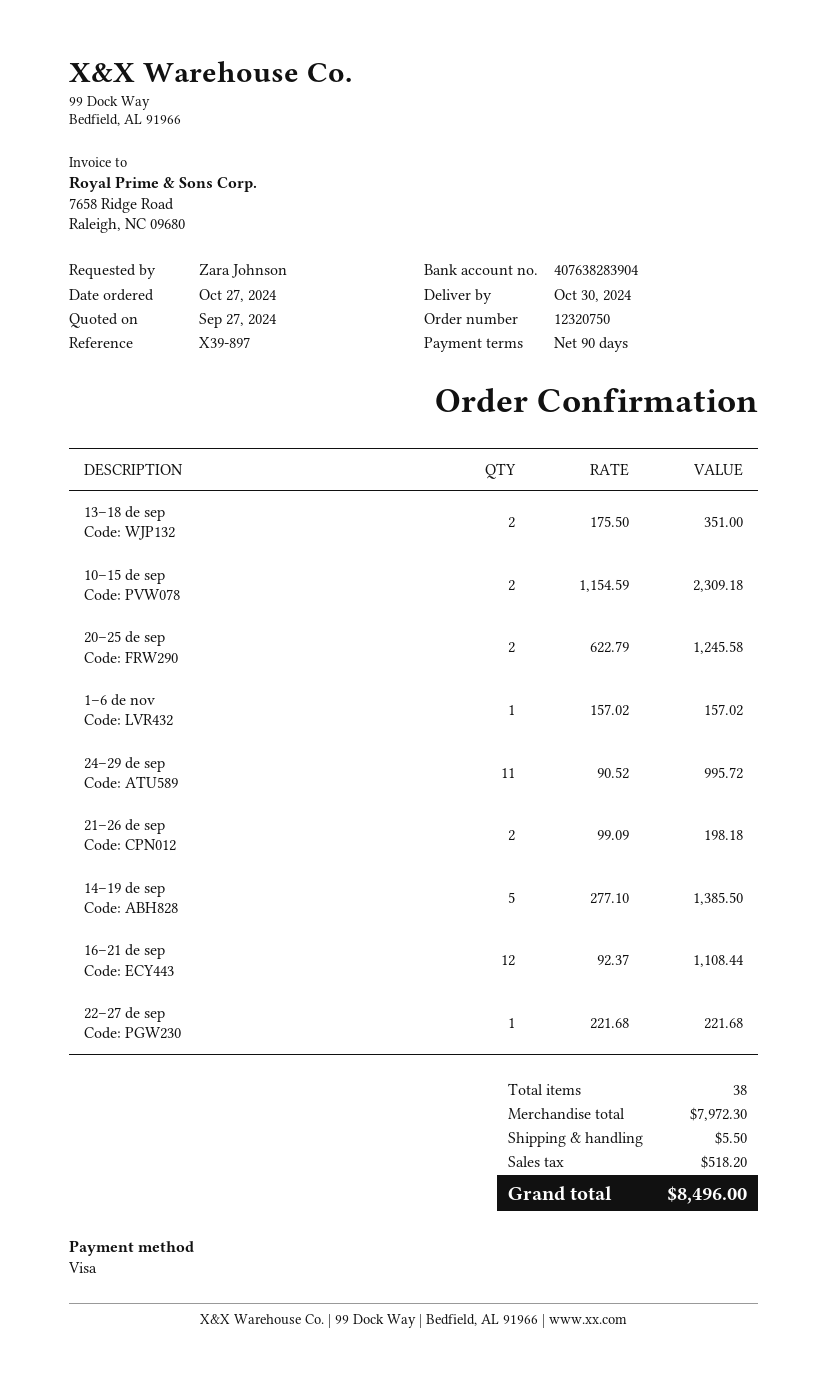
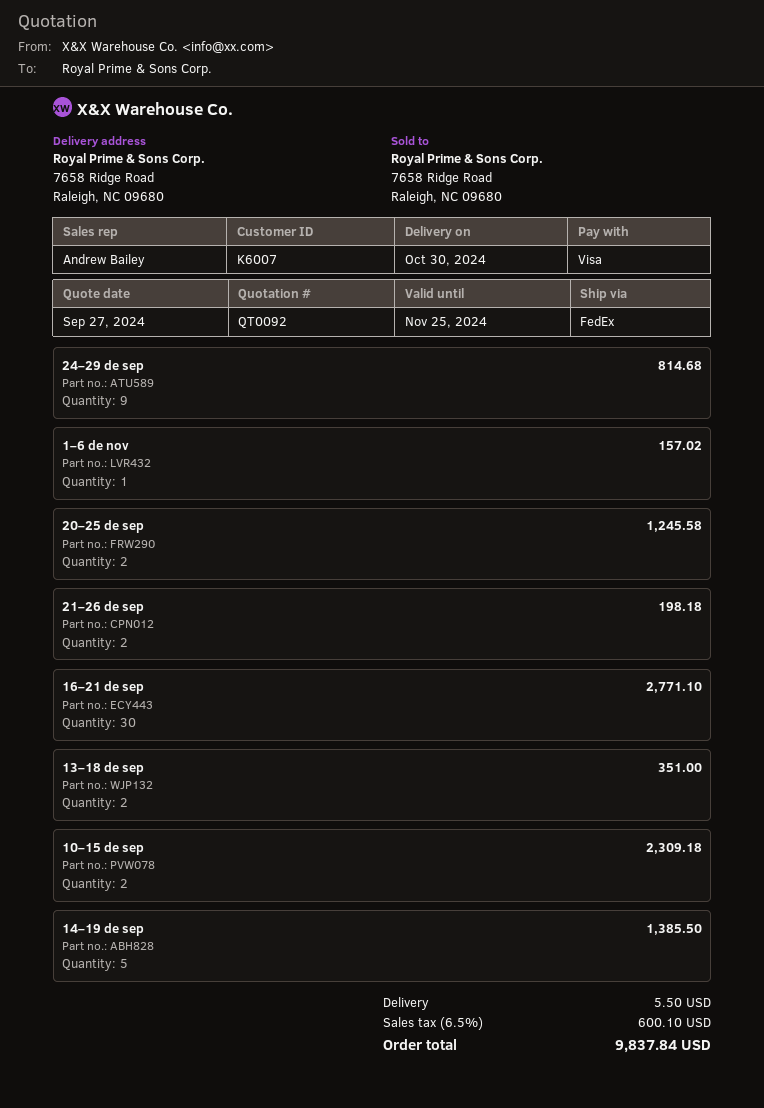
24–29 de sep: 11 for 995.72 -> 9 for 814.68
16–21 de sep: 12 for 1108.44 -> 30 for 2771.10
22–27 de sep: 1 for 221.68 -> none
tax: 518.20 -> 600.10
total: 8496.00 -> 9837.84

